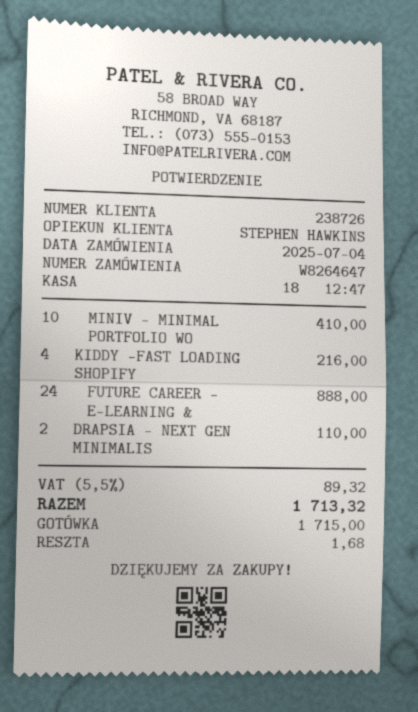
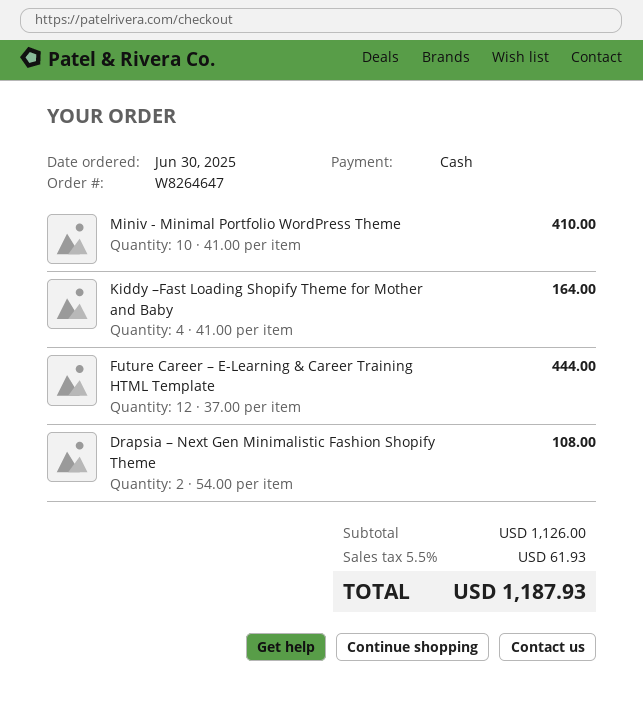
order date: 2025-07-04 -> 2025-06-30
KIDDY –FAST LOADING SHOPIFY: 4 for 216.00 -> 4 for 164.00
FUTURE CAREER – E-LEARNING &: 24 for 888.00 -> 12 for 444.00
DRAPSIA – NEXT GEN MINIMALIS: 2 for 110.00 -> 2 for 108.00
tax: 5.5% = 89.32 -> 5.5% = 61.93
total: 1713.32 -> 1187.93

